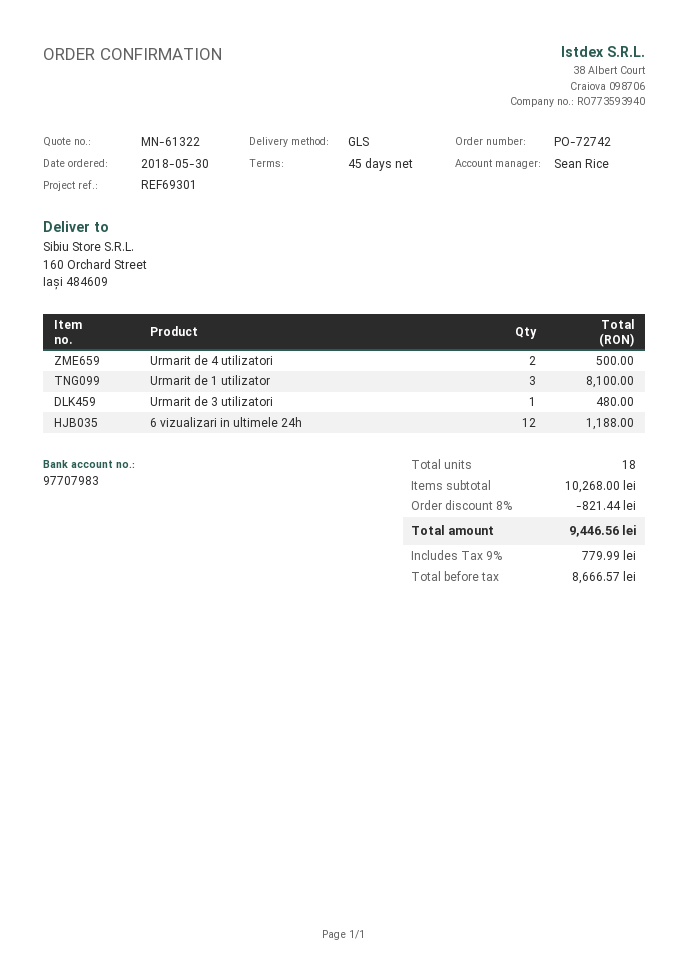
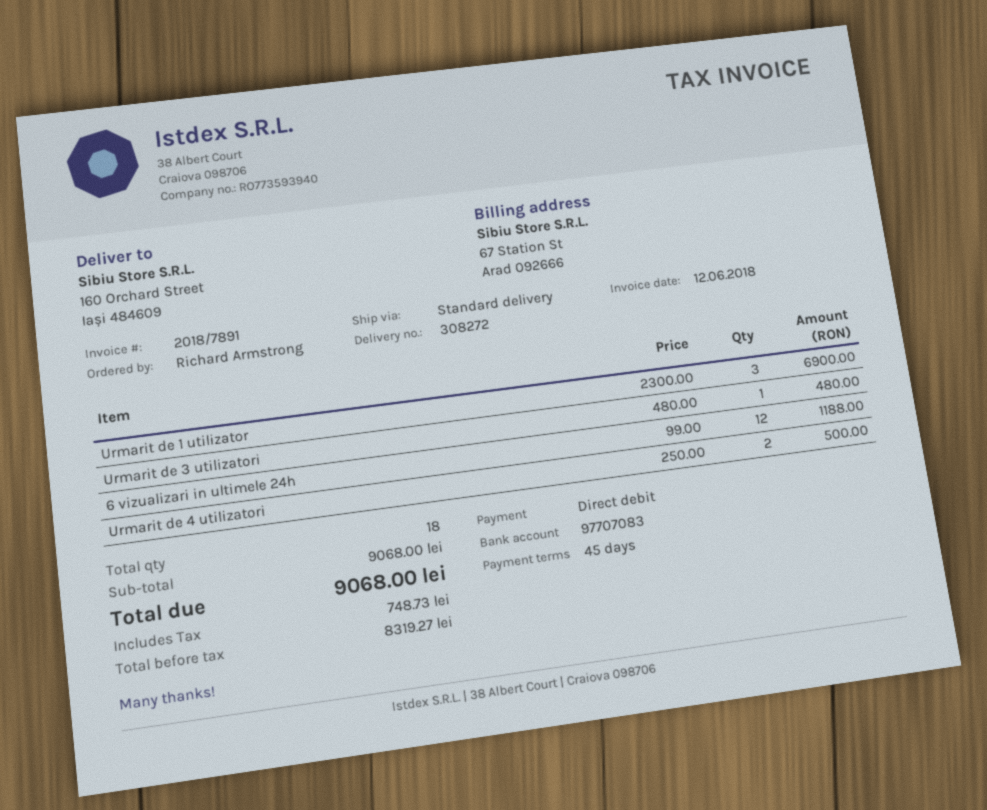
bank account: 97707983 -> 97707083
shipping method: GLS -> standard
Urmarit de 1 utilizator: 3 for 8100.00 -> 3 for 6900.00
subtotal: 10268.00 -> 9068.00
discount: 8% = 821.44 -> none
net: 8666.57 -> 8319.27
tax: 779.99 -> 748.73
total: 9446.56 -> 9068.00

